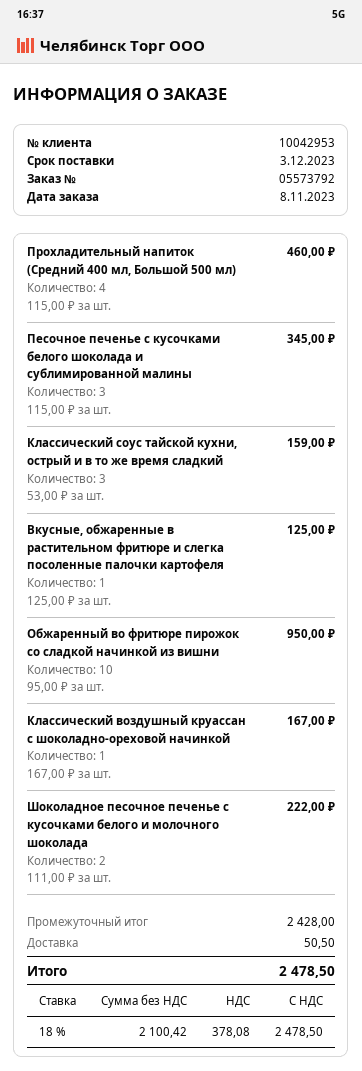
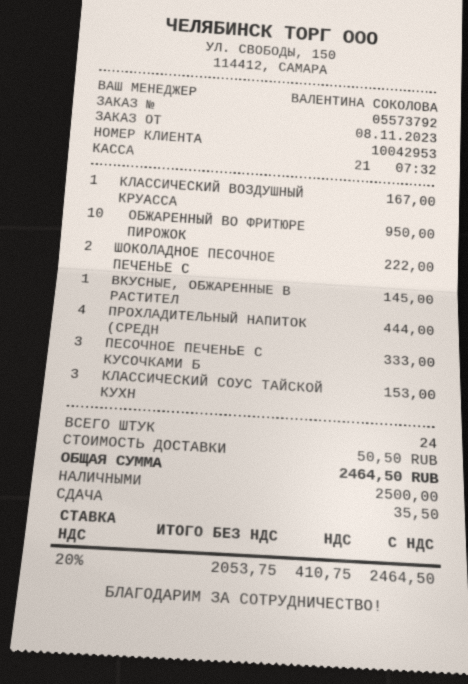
Прохладительный напиток (Средний 400 мл, Большой 500 мл): 4 for 460.00 -> 4 for 444.00
Песочное печенье с кусочками белого шоколада и сублимированной малины: 3 for 345.00 -> 3 for 333.00
Классический соус тайской кухни, острый и в то же время сладкий: 3 for 159.00 -> 3 for 153.00
Вкусные, обжаренные в растительном фритюре и слегка посоленные палочки картофеля: 1 for 125.00 -> 1 for 145.00
net: 2100.42 -> 2053.75
tax: 18% = 378.08 -> 20% = 410.75
total: 2478.50 -> 2464.50

